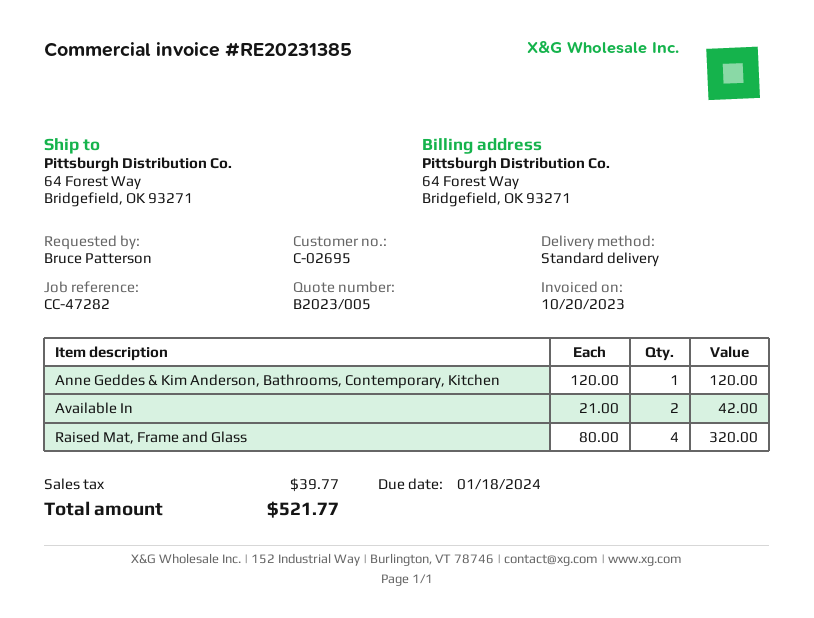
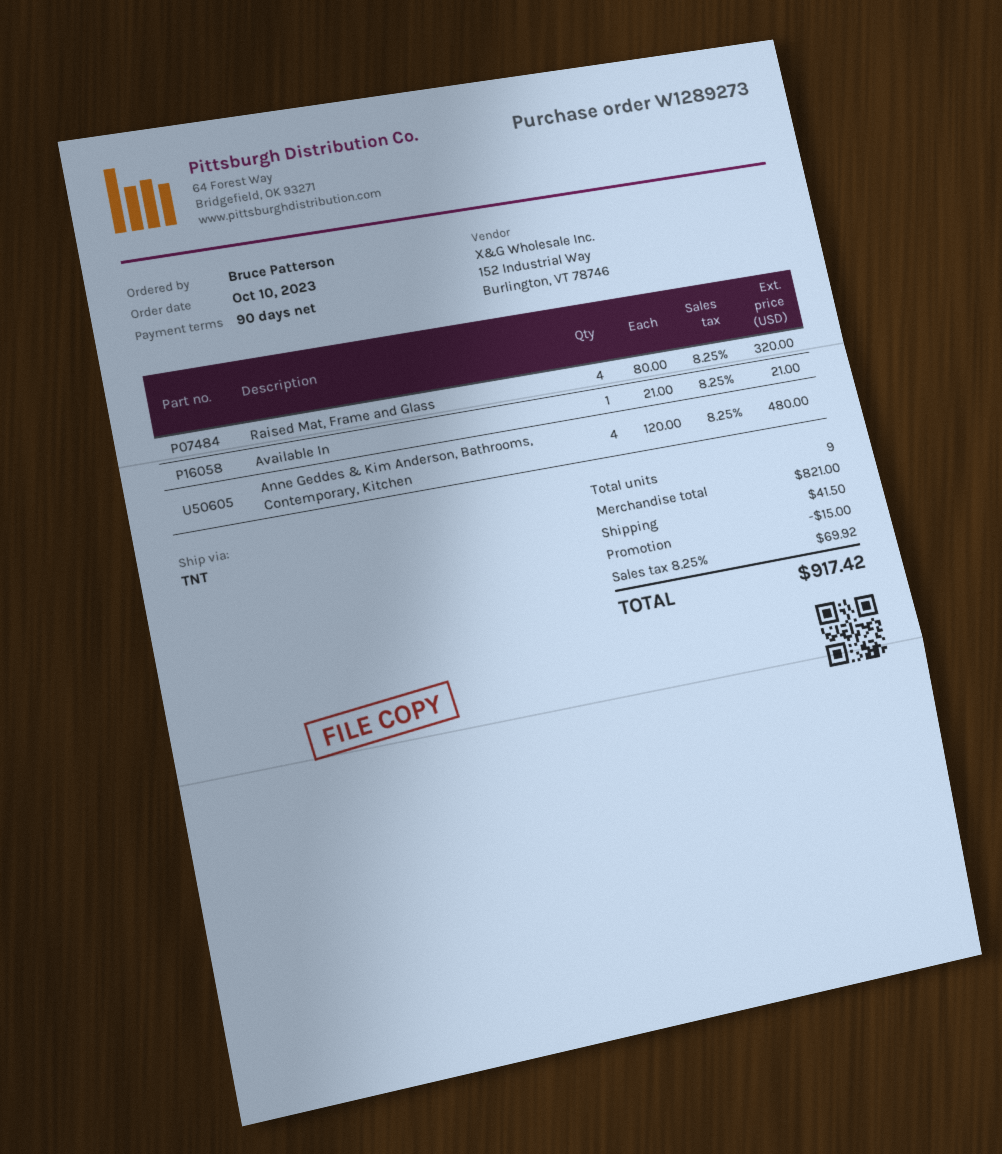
shipping method: standard -> TNT
Anne Geddes & Kim Anderson, Bathrooms, Contemporary, Kitchen: 1 x 120.00 = 120.00 -> 4 x 120.00 = 480.00
Available In: 2 x 21.00 = 42.00 -> 1 x 21.00 = 21.00
discount: none -> 15.00
shipping: none -> 41.50
tax: 39.77 -> 69.92
total: 521.77 -> 917.42

